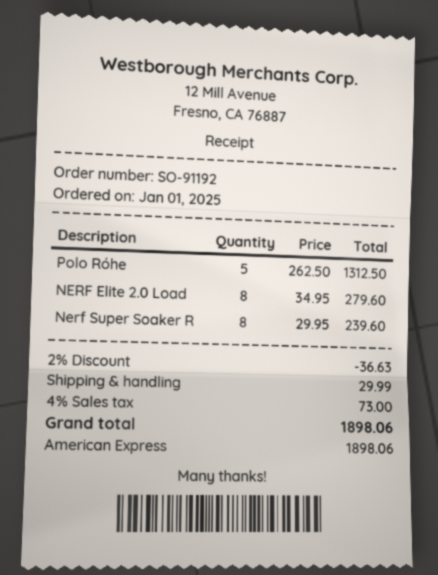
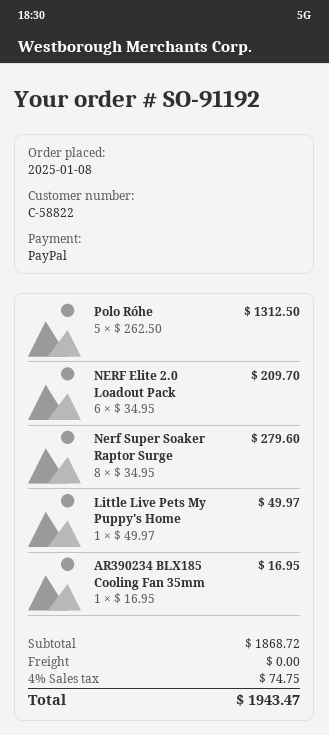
order date: 2025-01-01 -> 2025-01-08
payment method: American Express -> PayPal
NERF Elite 2.0 Load: 8 x 34.95 = 279.60 -> 6 x 34.95 = 209.70
Nerf Super Soaker R: 8 x 29.95 = 239.60 -> 8 x 34.95 = 279.60
Little Live Pets My Puppy's Home: none -> 1 x 49.97 = 49.97
AR390234 BLX185 Cooling Fan 35mm: none -> 1 x 16.95 = 16.95
discount: 2% = 36.63 -> none
shipping: 29.99 -> 0.00
tax: 4% = 73.00 -> 4% = 74.75
total: 1898.06 -> 1943.47

